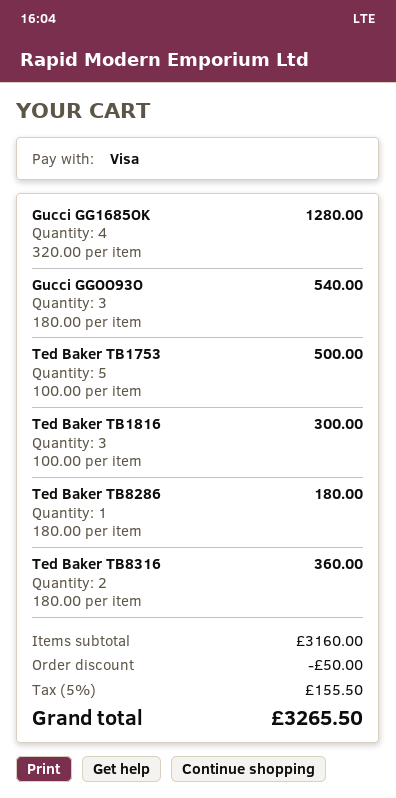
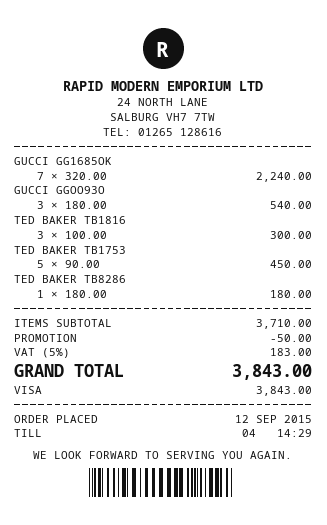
Gucci GG1685OK: 4 x 320.00 = 1280.00 -> 7 x 320.00 = 2240.00
Ted Baker TB1753: 5 x 100.00 = 500.00 -> 5 x 90.00 = 450.00
Ted Baker TB8316: 2 x 180.00 = 360.00 -> none
subtotal: 3160.00 -> 3710.00
tax: 5% = 155.50 -> 5% = 183.00
total: 3265.50 -> 3843.00

